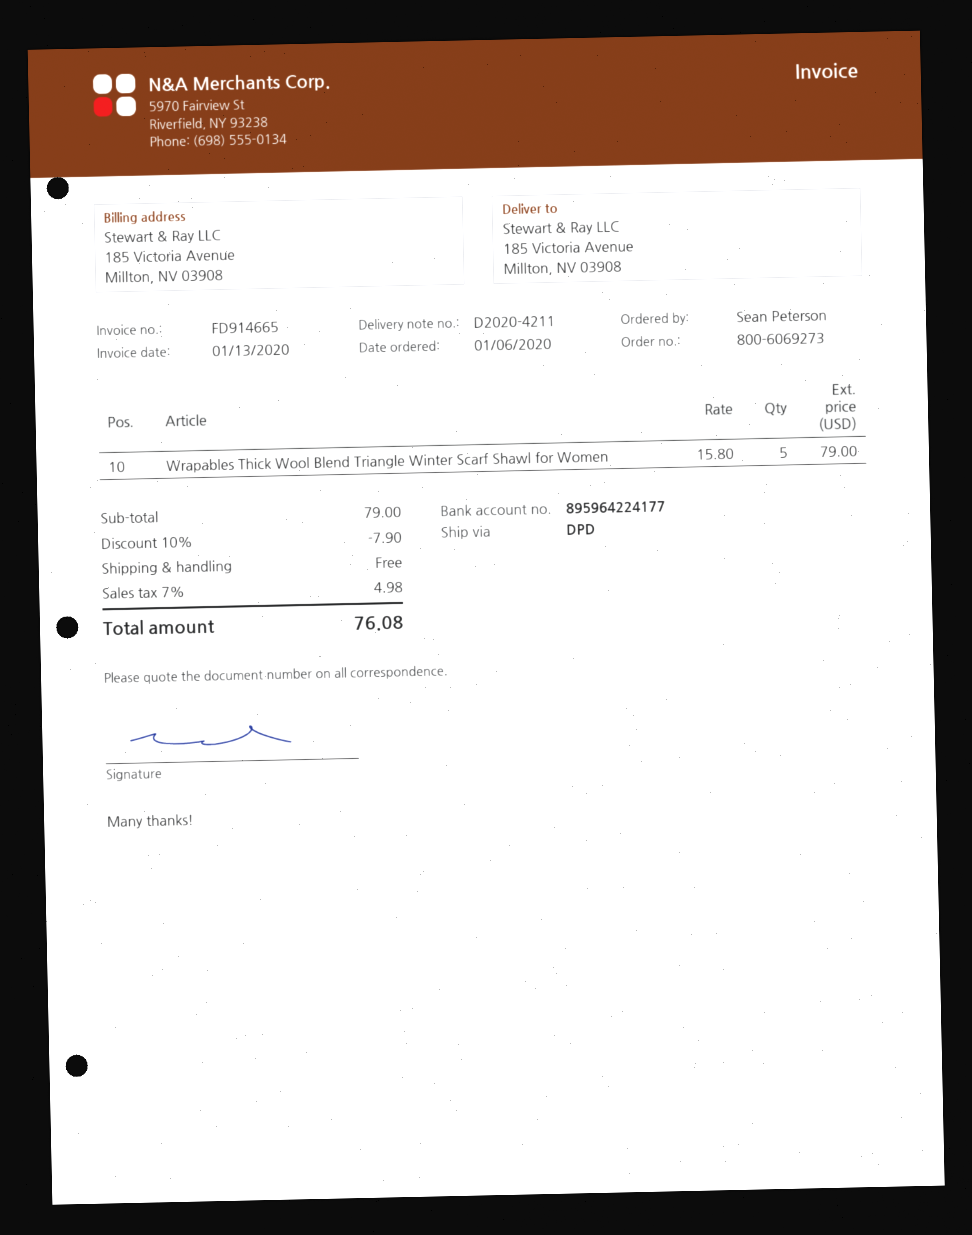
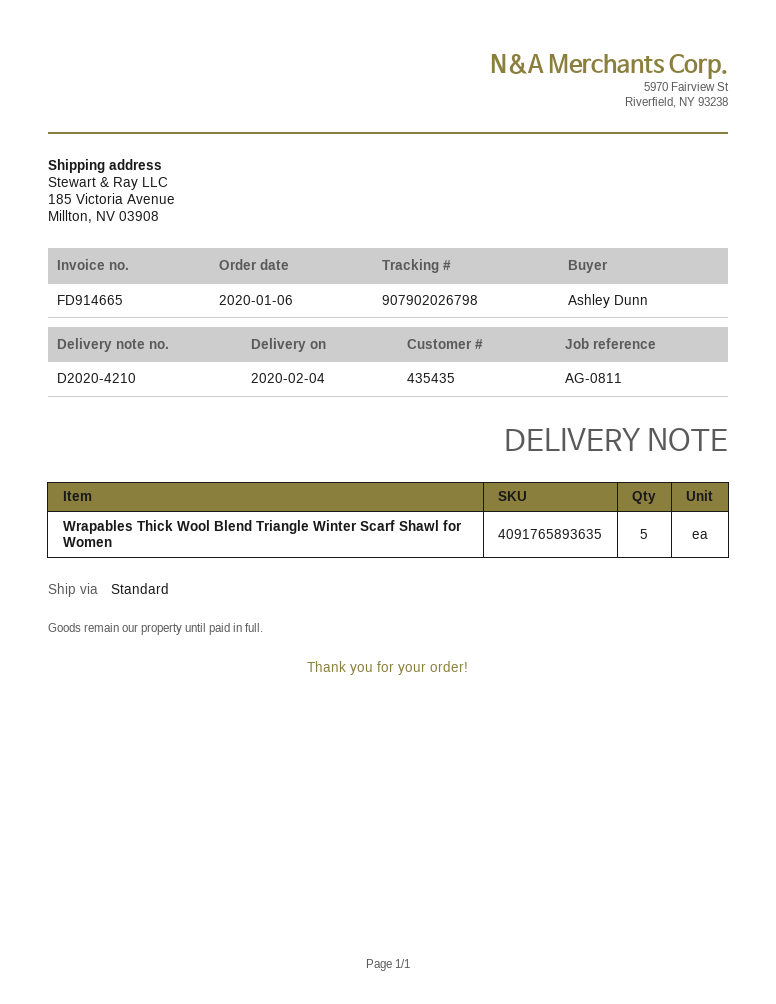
delivery note number: D2020-4211 -> D2020-4210
ordered by: Sean Peterson -> Ashley Dunn
shipping method: DPD -> standard

